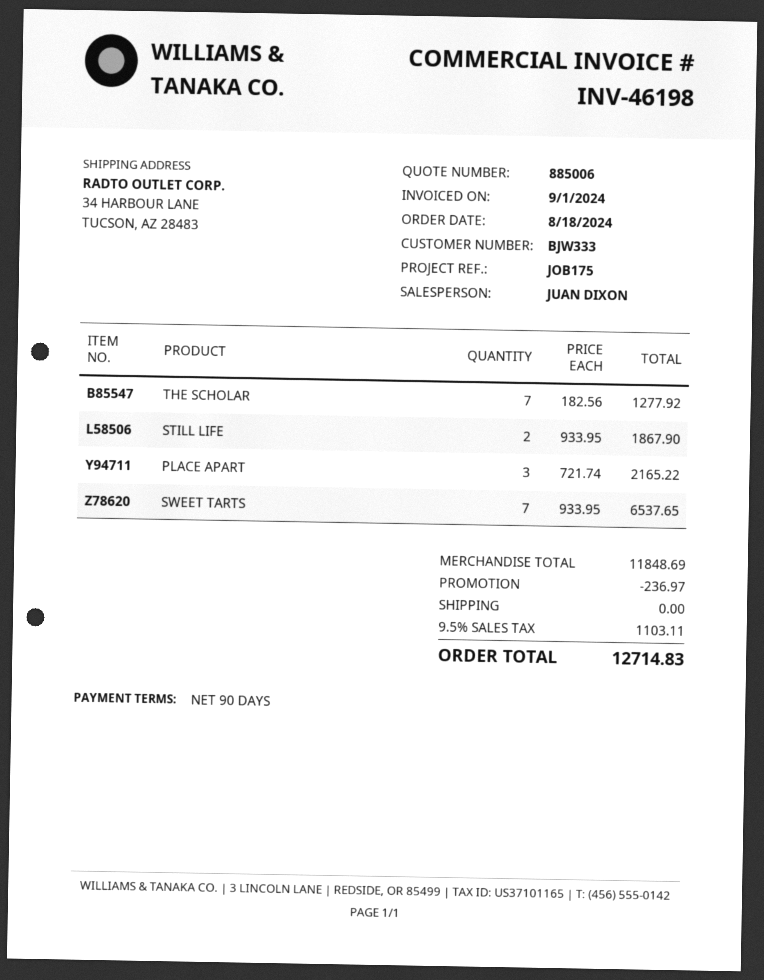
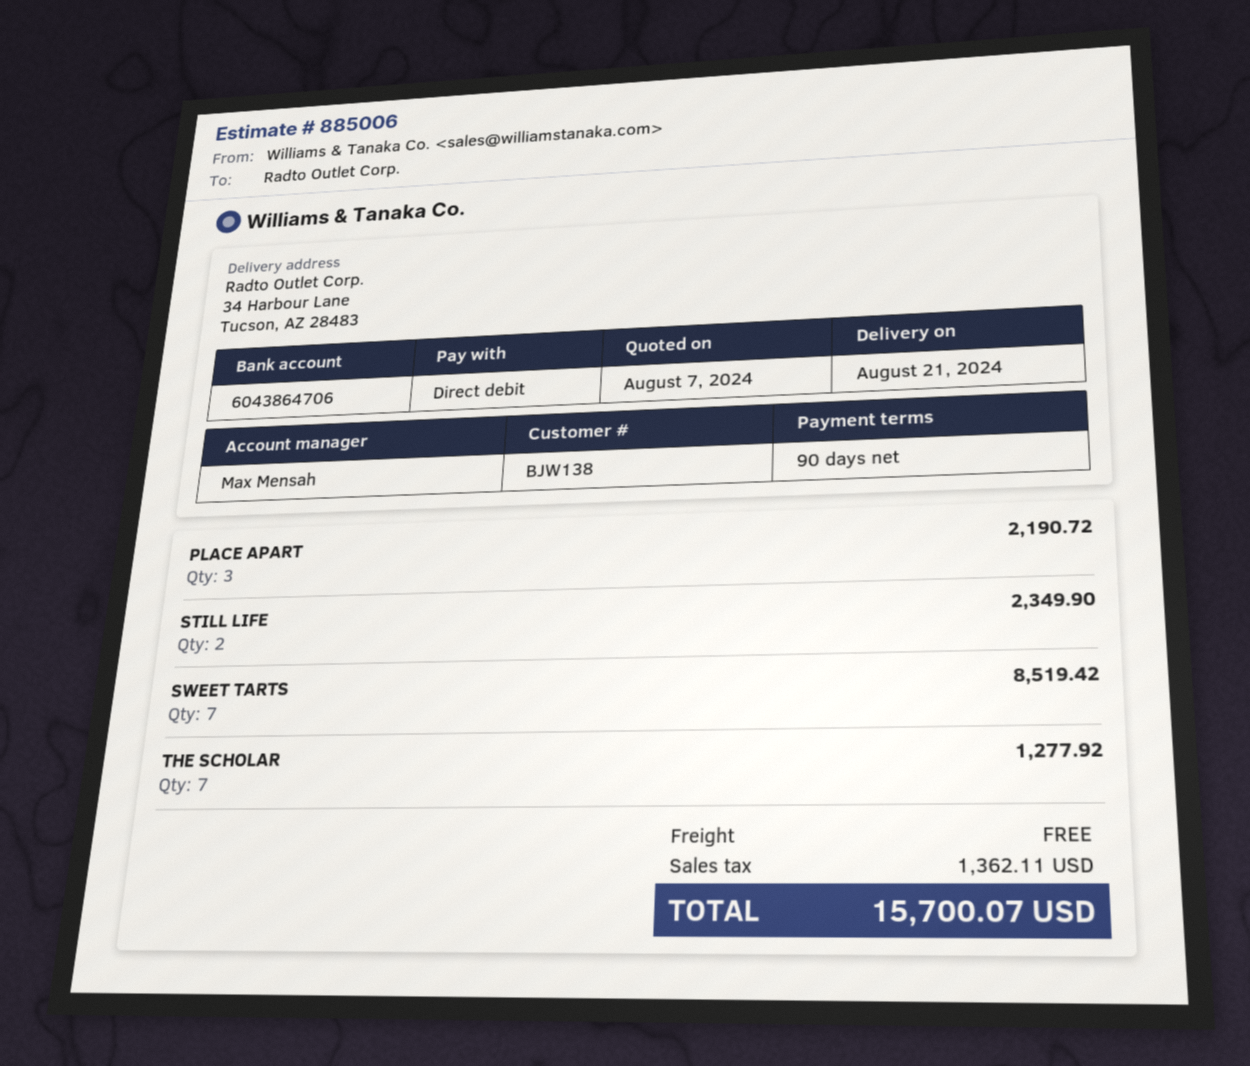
customer number: BJW333 -> BJW138
sales rep: JUAN DIXON -> Max Mensah
STILL LIFE: 2 for 1867.90 -> 2 for 2349.90
PLACE APART: 3 for 2165.22 -> 3 for 2190.72
SWEET TARTS: 7 for 6537.65 -> 7 for 8519.42
discount: 236.97 -> none
tax: 1103.11 -> 1362.11
total: 12714.83 -> 15700.07

